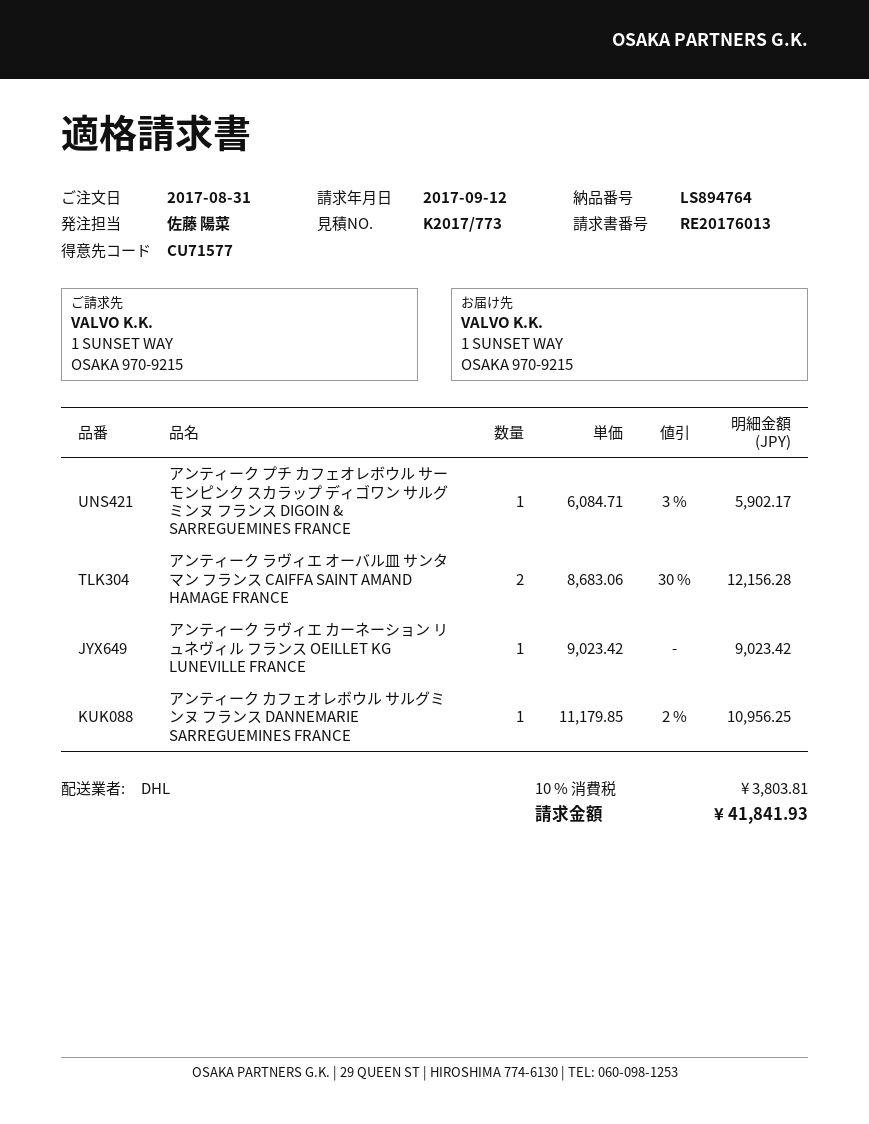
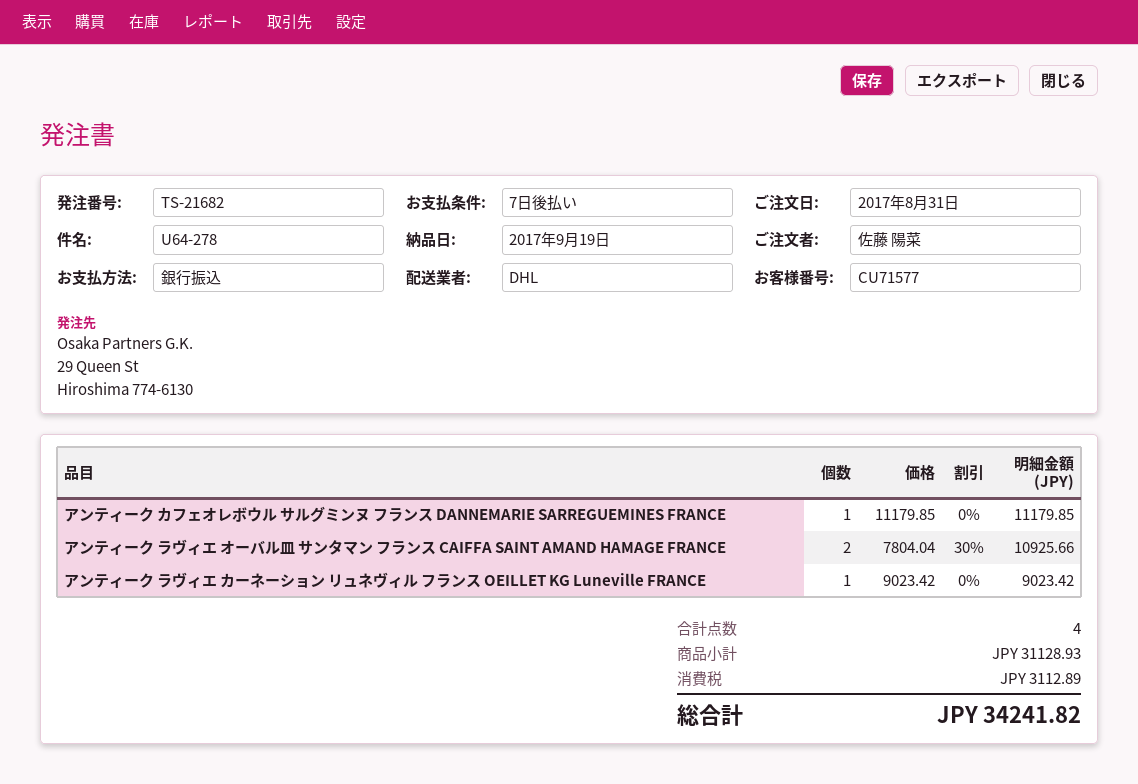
アンティーク プチ カフェオレボウル サーモンピンク スカラップ ディゴワン サルグミンヌ フランス DIGOIN & SARREGUEMINES FRANCE: 1 x 6084.71 - 3% = 5902.17 -> none
アンティーク ラヴィエ オーバル皿 サンタマン フランス CAIFFA SAINT AMAND HAMAGE FRANCE: 2 x 8683.06 - 30% = 12156.28 -> 2 x 7804.04 - 30% = 10925.66
アンティーク カフェオレボウル サルグミンヌ フランス DANNEMARIE SARREGUEMINES FRANCE: 1 x 11179.85 - 2% = 10956.25 -> 1 x 11179.85 = 11179.85
tax: 3803.81 -> 3112.89
total: 41841.93 -> 34241.82

